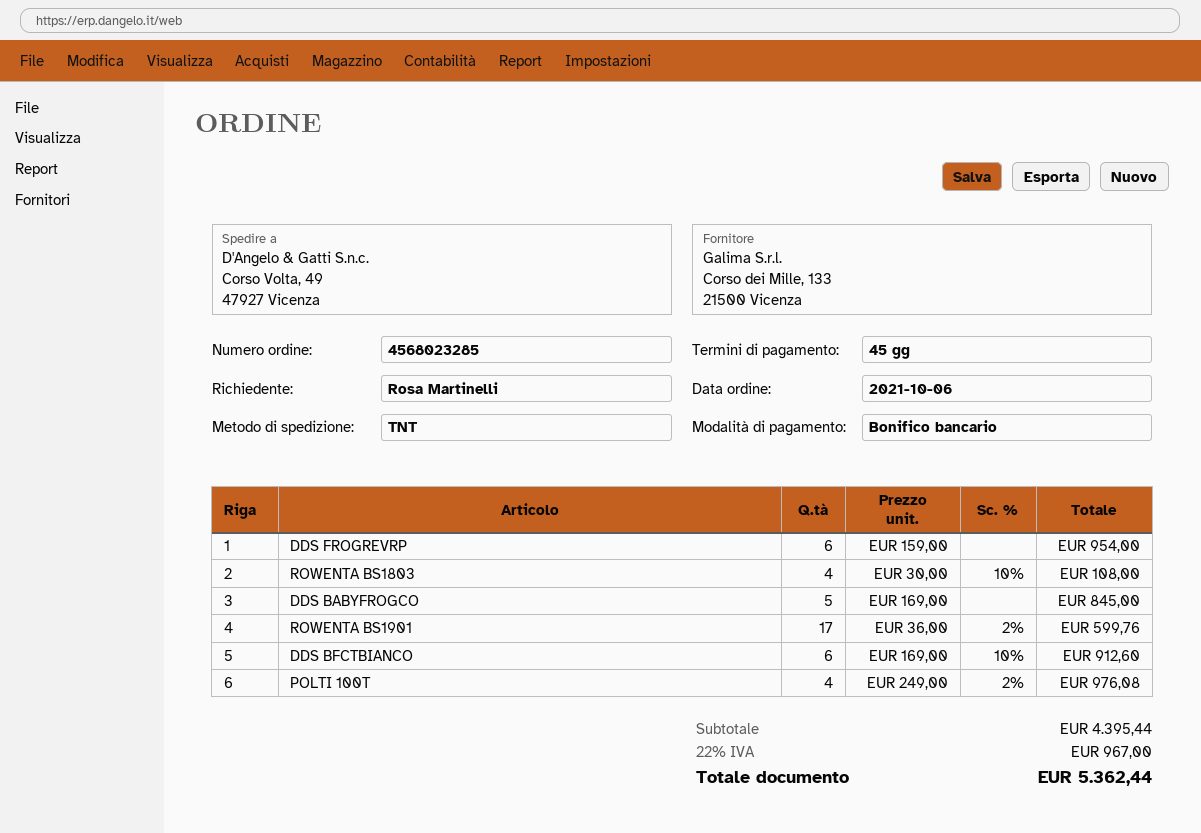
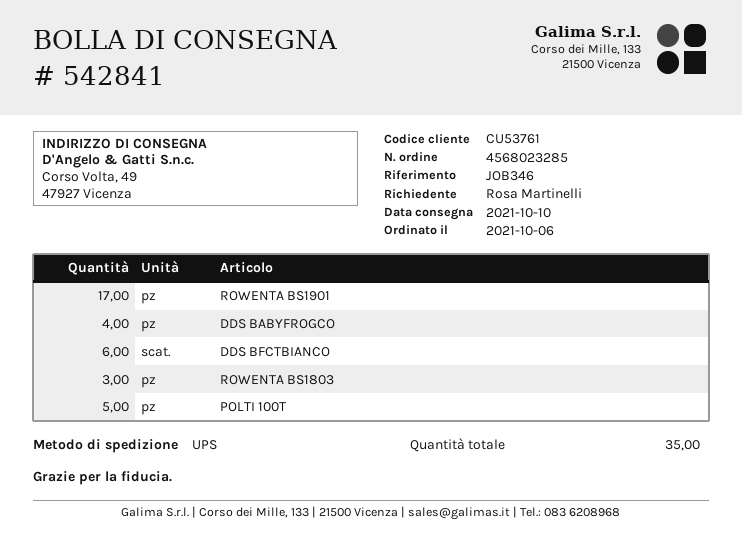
shipping method: TNT -> UPS
DDS FROGREVRP: 6 -> none
ROWENTA BS1803: 4 -> 3
DDS BABYFROGCO: 5 -> 4
POLTI 100T: 4 -> 5

